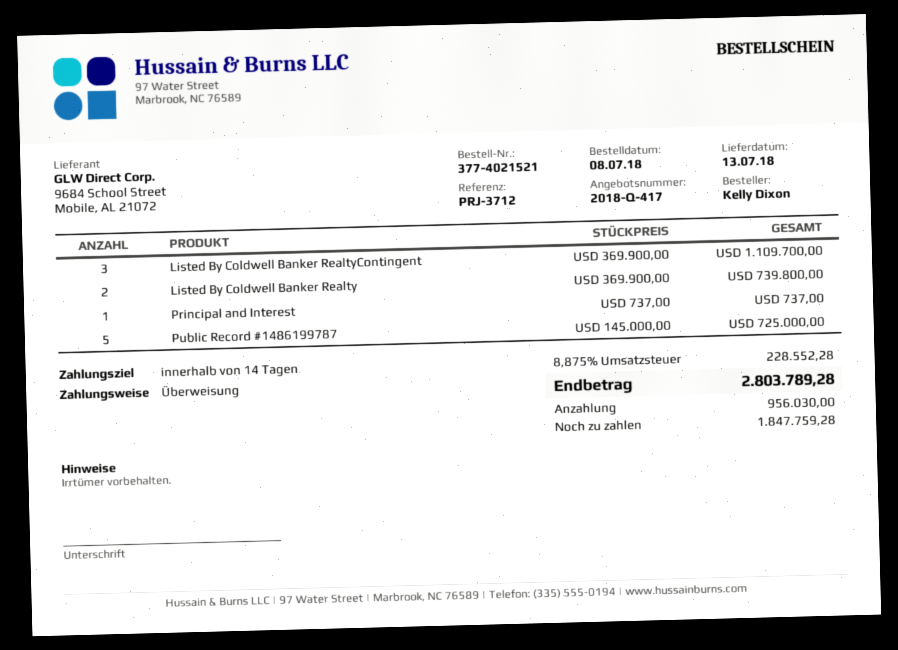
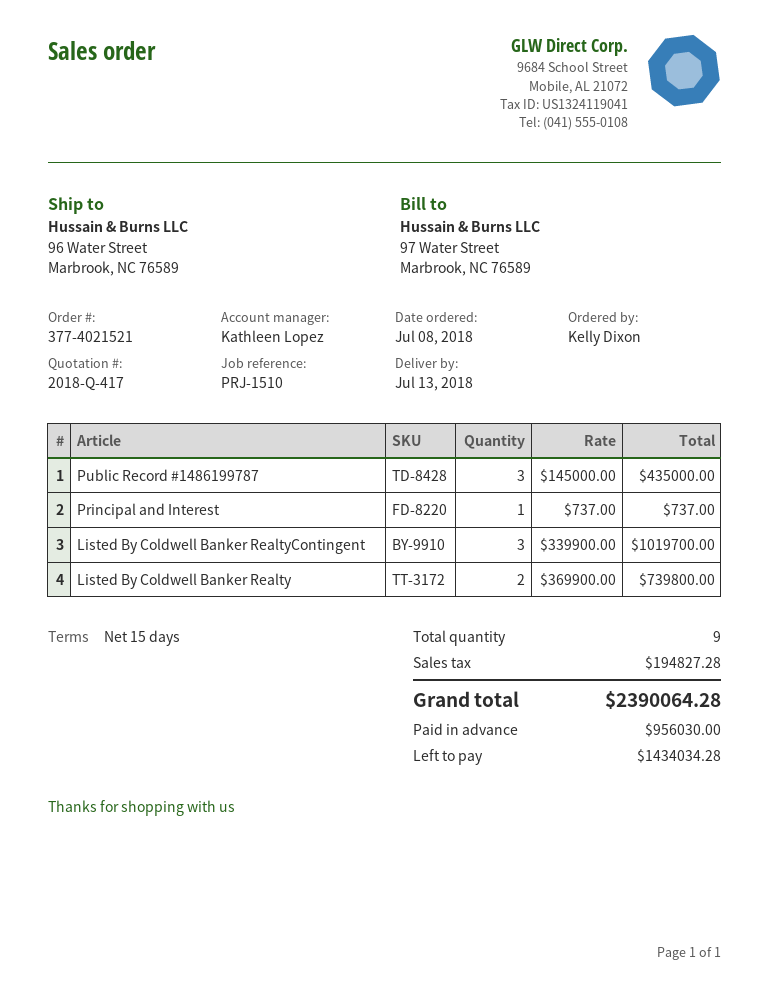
payment terms: 14 days -> 15 days
reference: PRJ-3712 -> PRJ-1510
Listed By Coldwell Banker RealtyContingent: 3 x 369900.00 = 1109700.00 -> 3 x 339900.00 = 1019700.00
Public Record #1486199787: 5 x 145000.00 = 725000.00 -> 3 x 145000.00 = 435000.00
tax: 228552.28 -> 194827.28
total: 2803789.28 -> 2390064.28
balance: 1847759.28 -> 1434034.28

